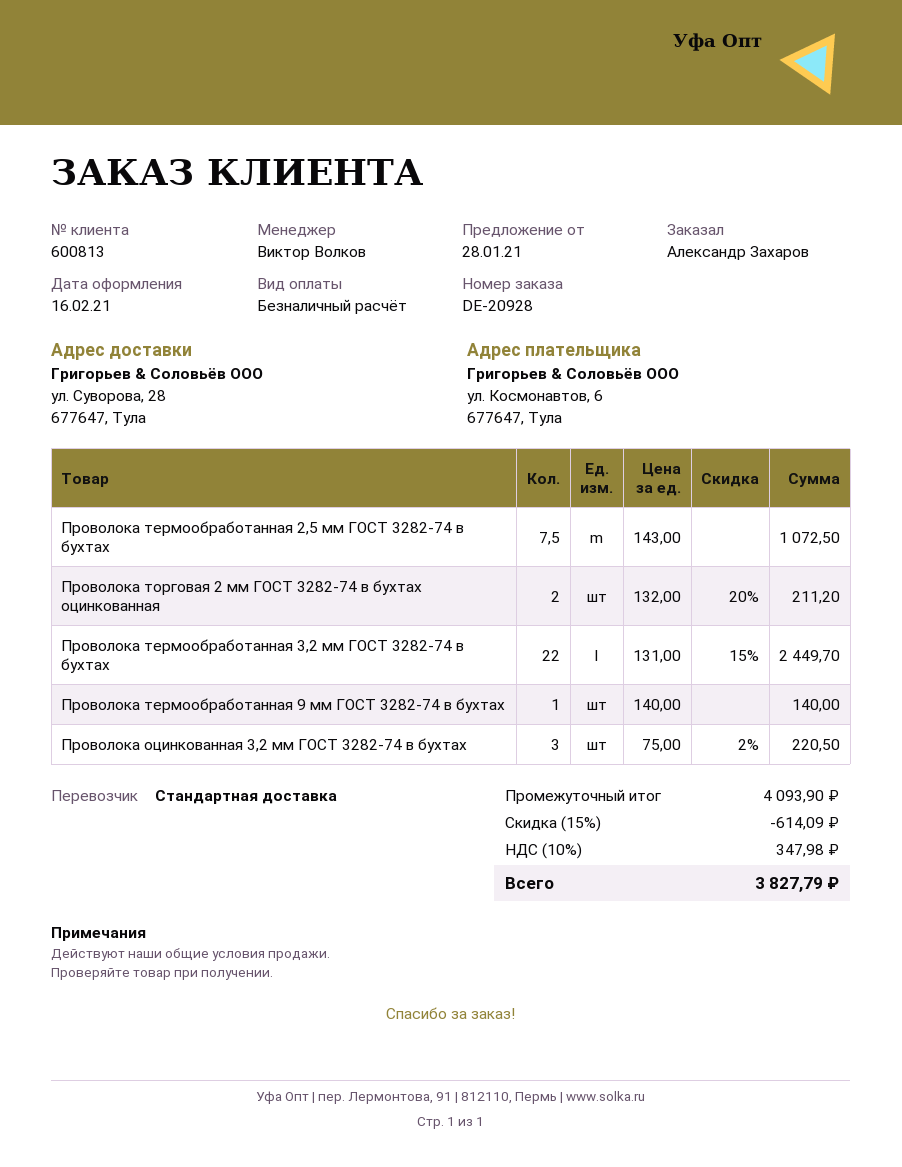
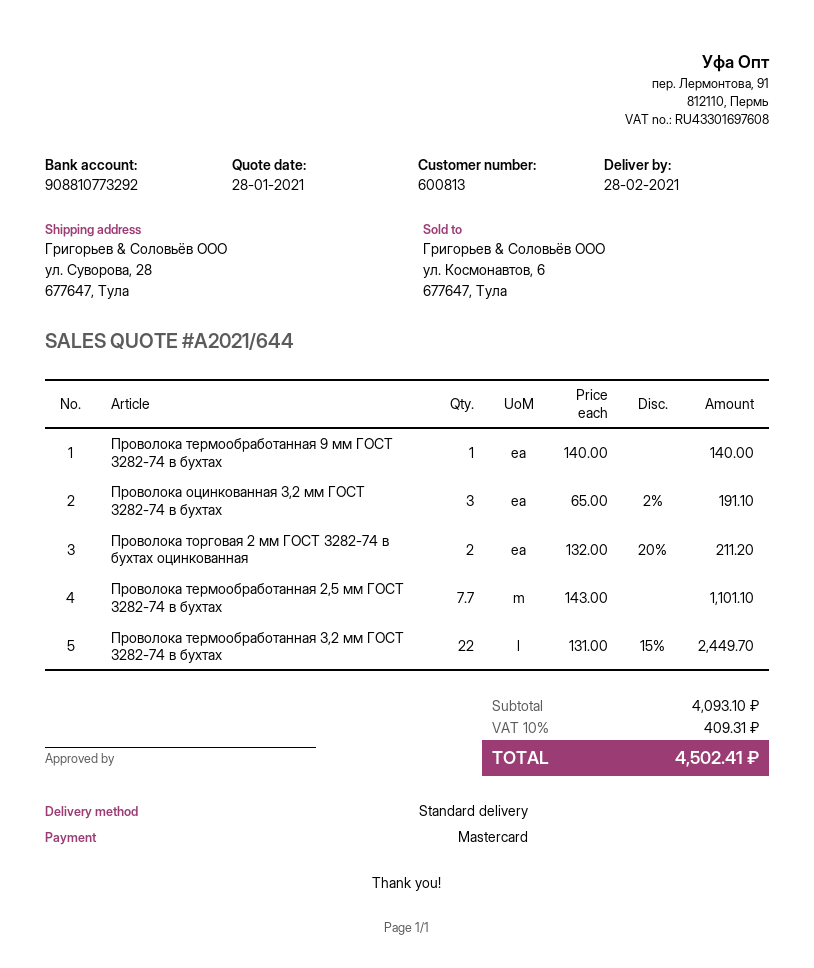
payment method: bank transfer -> Mastercard
Проволока термообработанная 2,5 мм ГОСТ 3282-74 в бухтах: 7.5 x 143.00 = 1072.50 -> 7.7 x 143.00 = 1101.10
Проволока оцинкованная 3,2 мм ГОСТ 3282-74 в бухтах: 3 x 75.00 - 2% = 220.50 -> 3 x 65.00 - 2% = 191.10
subtotal: 4093.90 -> 4093.10
discount: 15% = 614.09 -> none
tax: 10% = 347.98 -> 10% = 409.31
total: 3827.79 -> 4502.41

